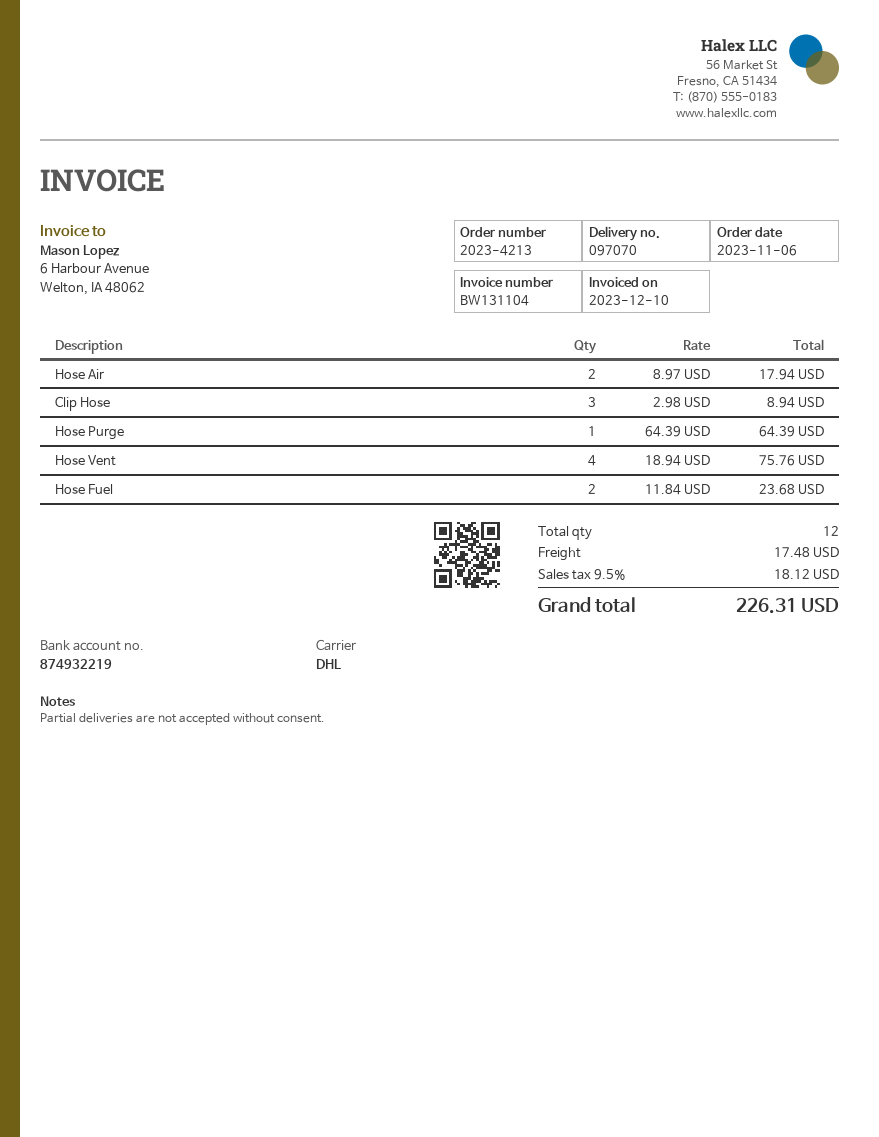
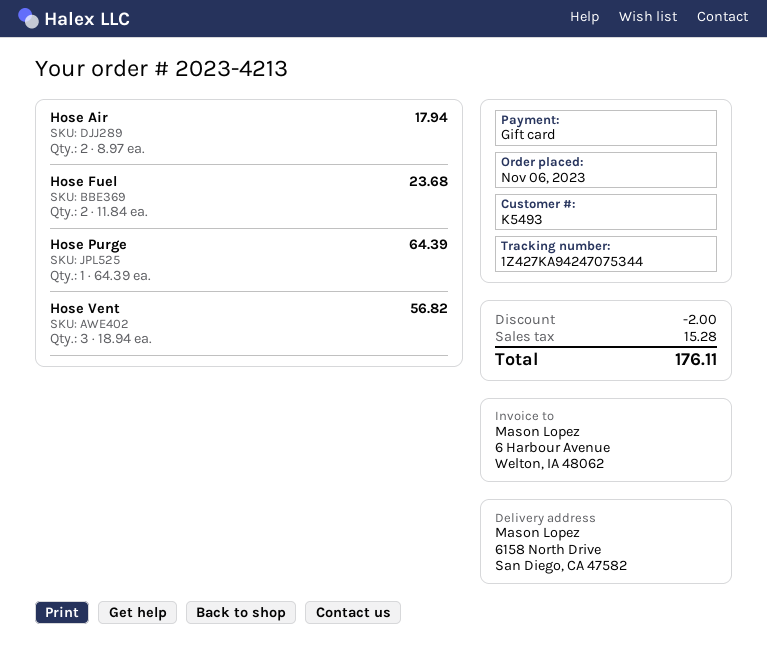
Clip Hose: 3 x 2.98 = 8.94 -> none
Hose Vent: 4 x 18.94 = 75.76 -> 3 x 18.94 = 56.82
discount: none -> 2.00
shipping: 17.48 -> none
tax: 18.12 -> 15.28
total: 226.31 -> 176.11

